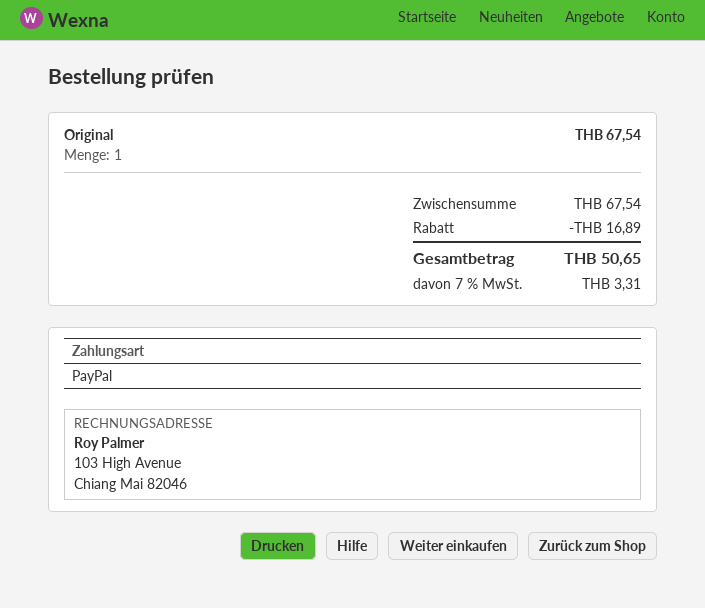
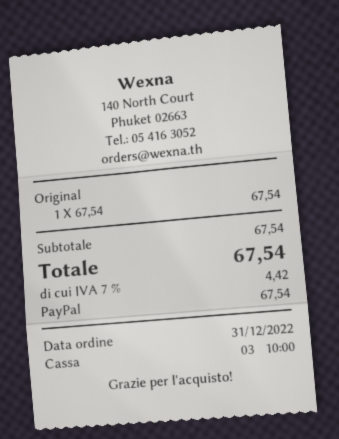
discount: 16.89 -> none
tax: 7% = 3.31 -> 7% = 4.42
total: 50.65 -> 67.54

